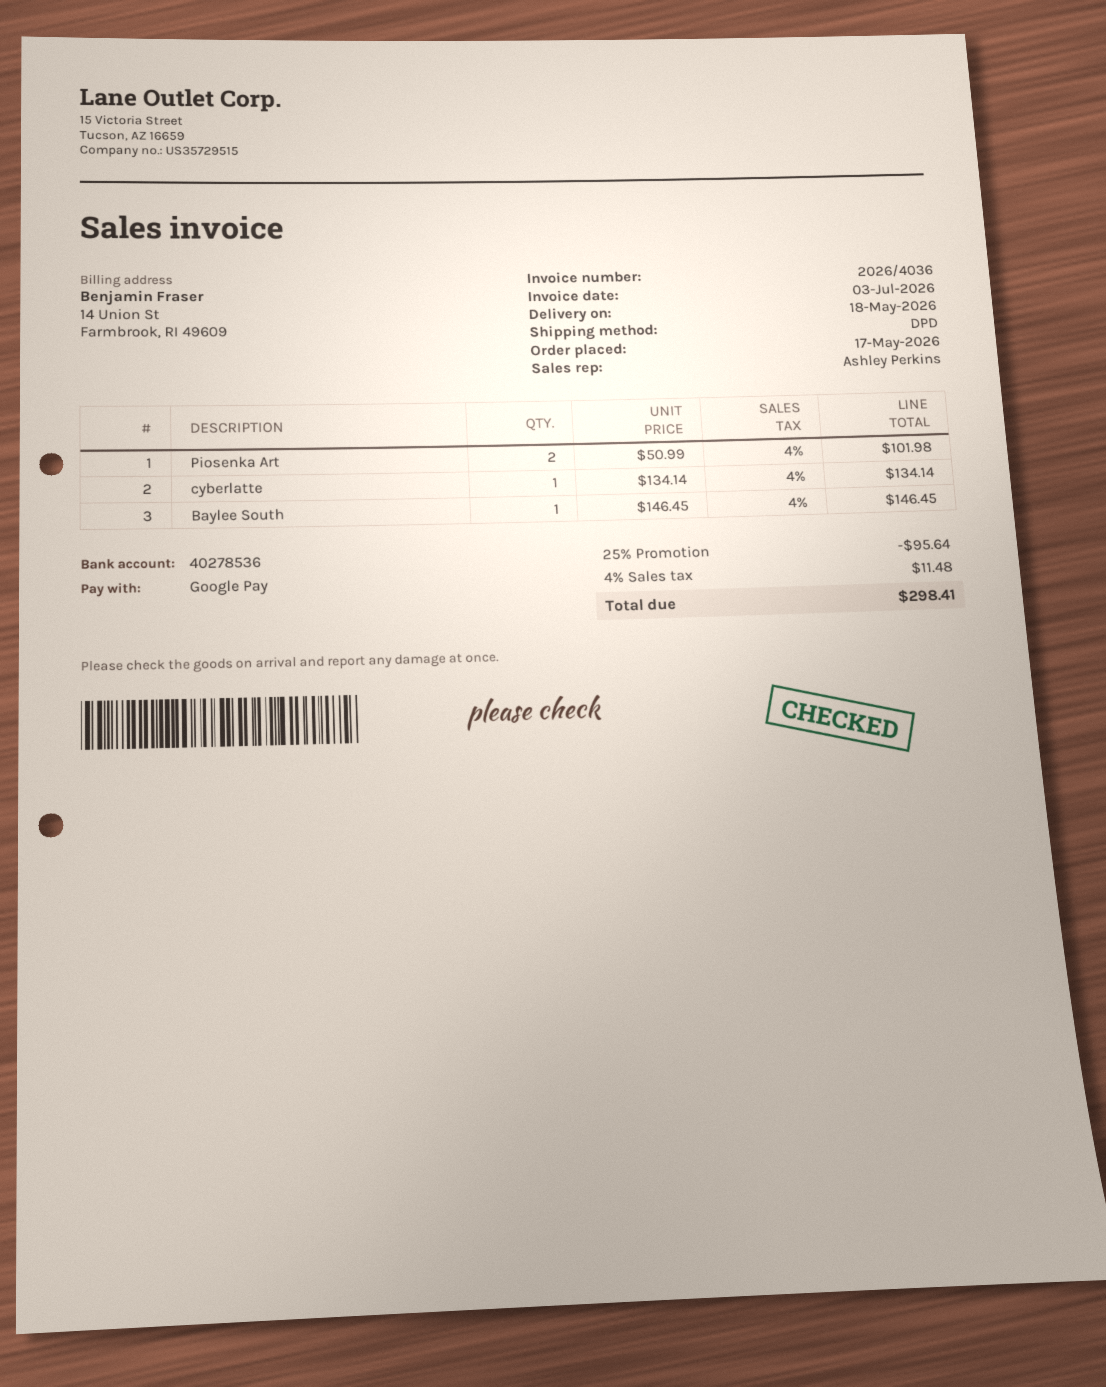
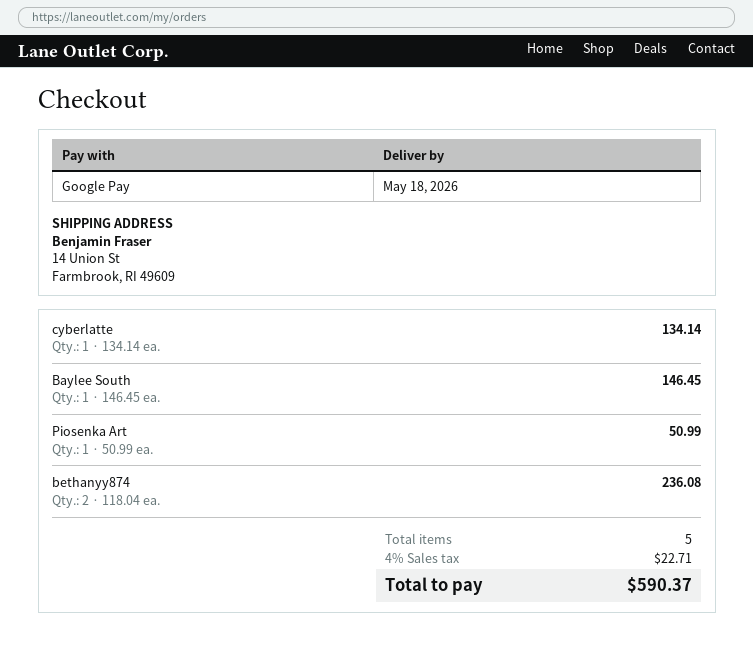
Piosenka Art: 2 x 50.99 = 101.98 -> 1 x 50.99 = 50.99
bethanyy874: none -> 2 x 118.04 = 236.08
discount: 25% = 95.64 -> none
tax: 4% = 11.48 -> 4% = 22.71
total: 298.41 -> 590.37

